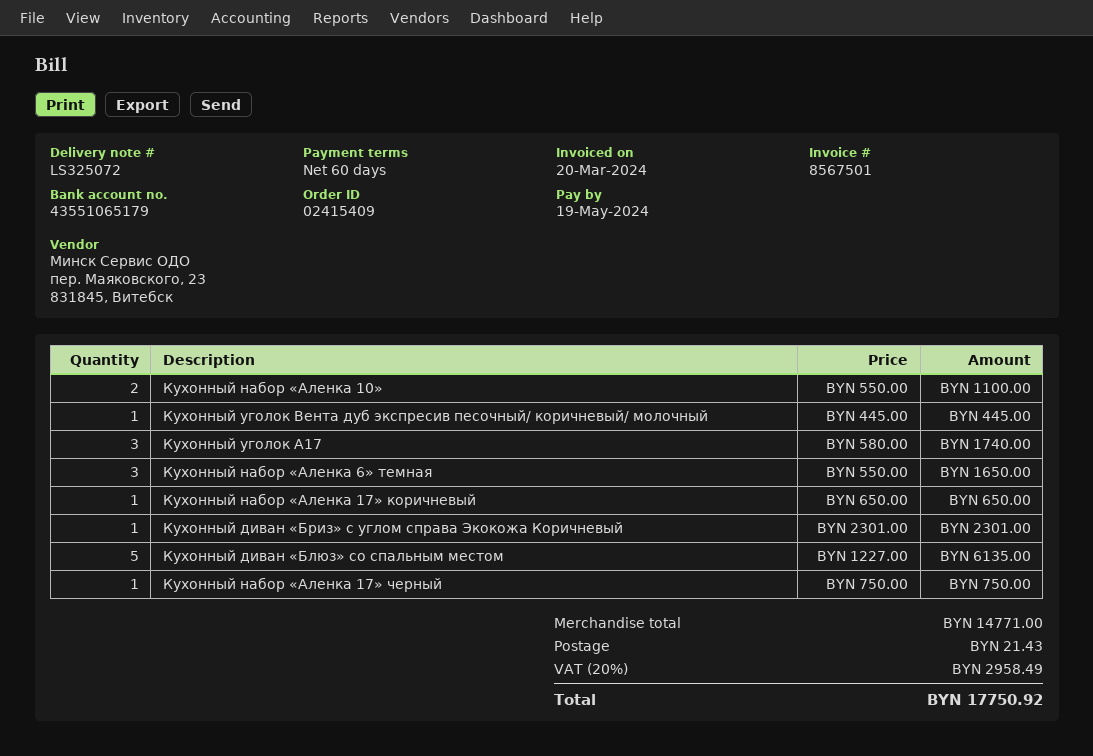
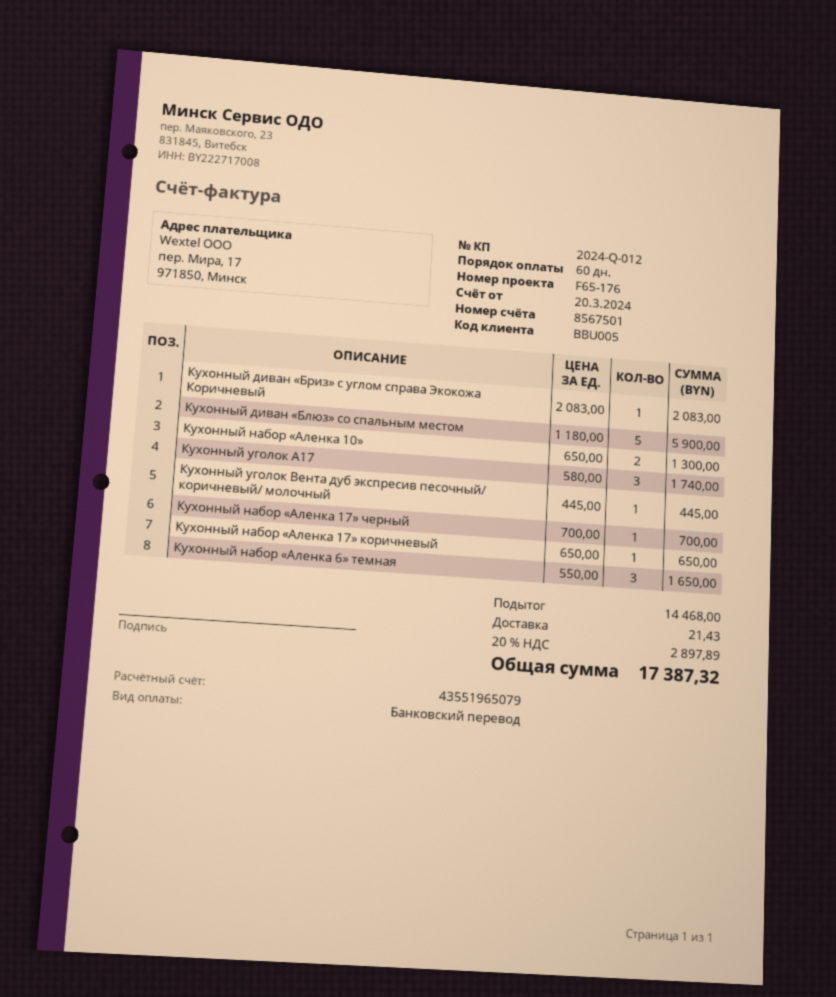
bank account: 43551065179 -> 43551965079
Кухонный набор «Аленка 10»: 2 x 550.00 = 1100.00 -> 2 x 650.00 = 1300.00
Кухонный диван «Бриз» с углом справа Экокожа Коричневый: 1 x 2301.00 = 2301.00 -> 1 x 2083.00 = 2083.00
Кухонный диван «Блюз» со спальным местом: 5 x 1227.00 = 6135.00 -> 5 x 1180.00 = 5900.00
Кухонный набор «Аленка 17» черный: 1 x 750.00 = 750.00 -> 1 x 700.00 = 700.00
subtotal: 14771.00 -> 14468.00
tax: 20% = 2958.49 -> 20% = 2897.89
total: 17750.92 -> 17387.32

